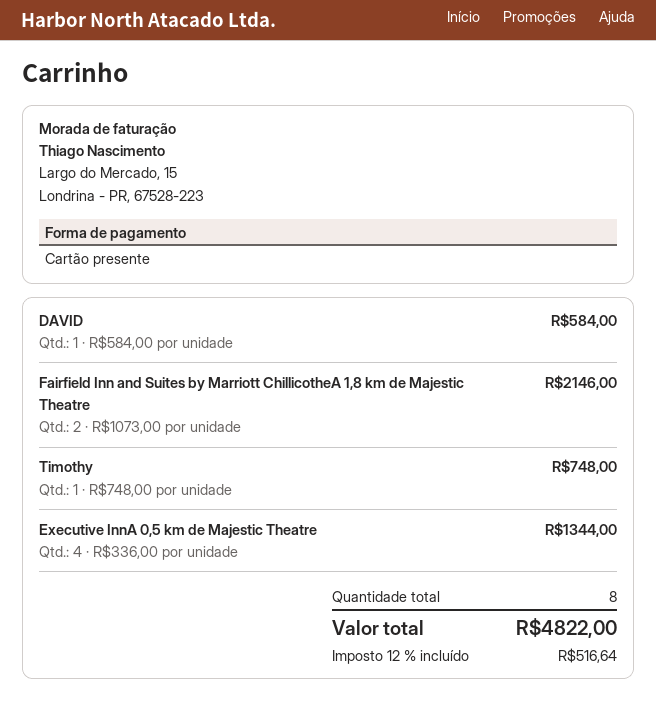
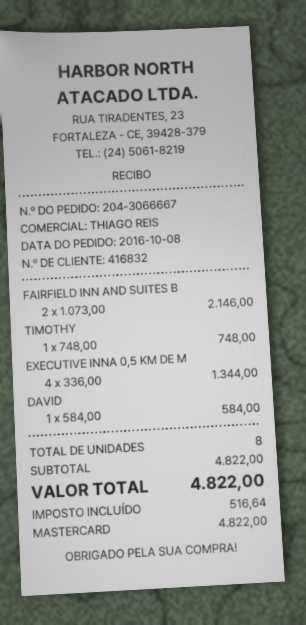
payment method: gift card -> Mastercard

